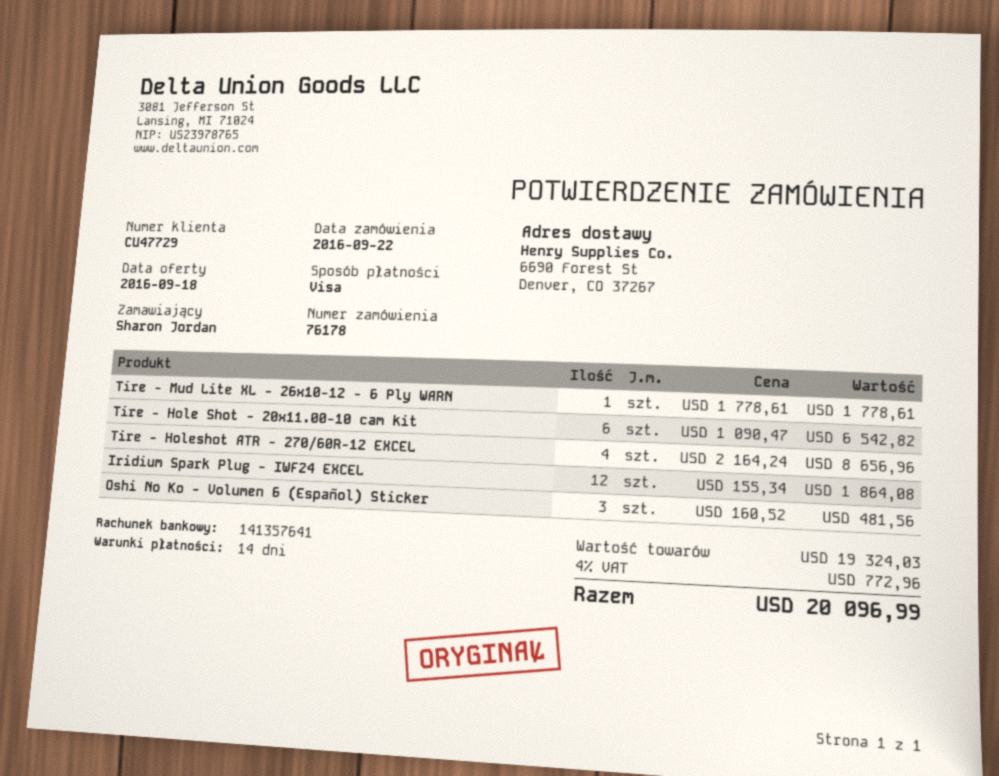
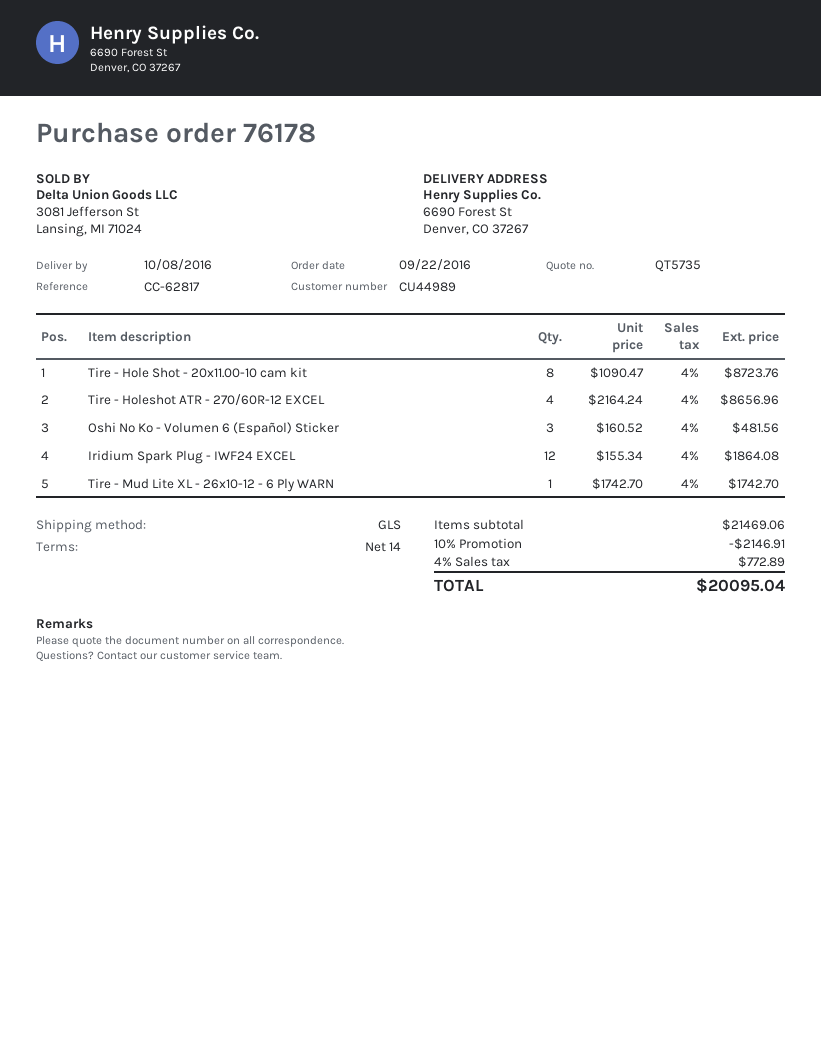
customer number: CU47729 -> CU44989
Tire - Mud Lite XL - 26x10-12 - 6 Ply WARN: 1 x 1778.61 = 1778.61 -> 1 x 1742.70 = 1742.70
Tire - Hole Shot - 20x11.00-10 cam kit: 6 x 1090.47 = 6542.82 -> 8 x 1090.47 = 8723.76
subtotal: 19324.03 -> 21469.06
discount: none -> 10% = 2146.91
tax: 4% = 772.96 -> 4% = 772.89
total: 20096.99 -> 20095.04

